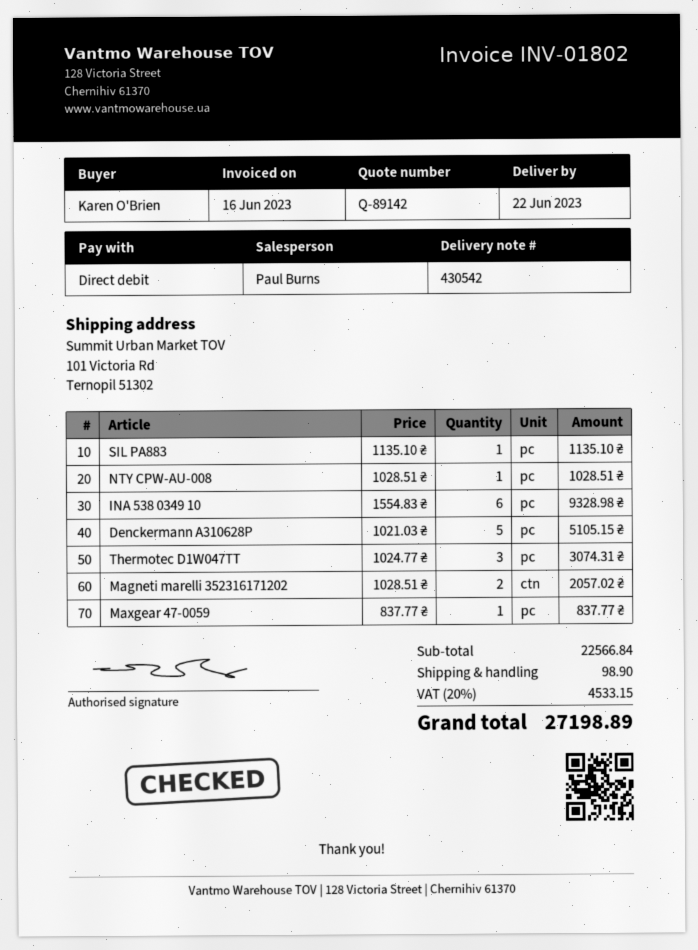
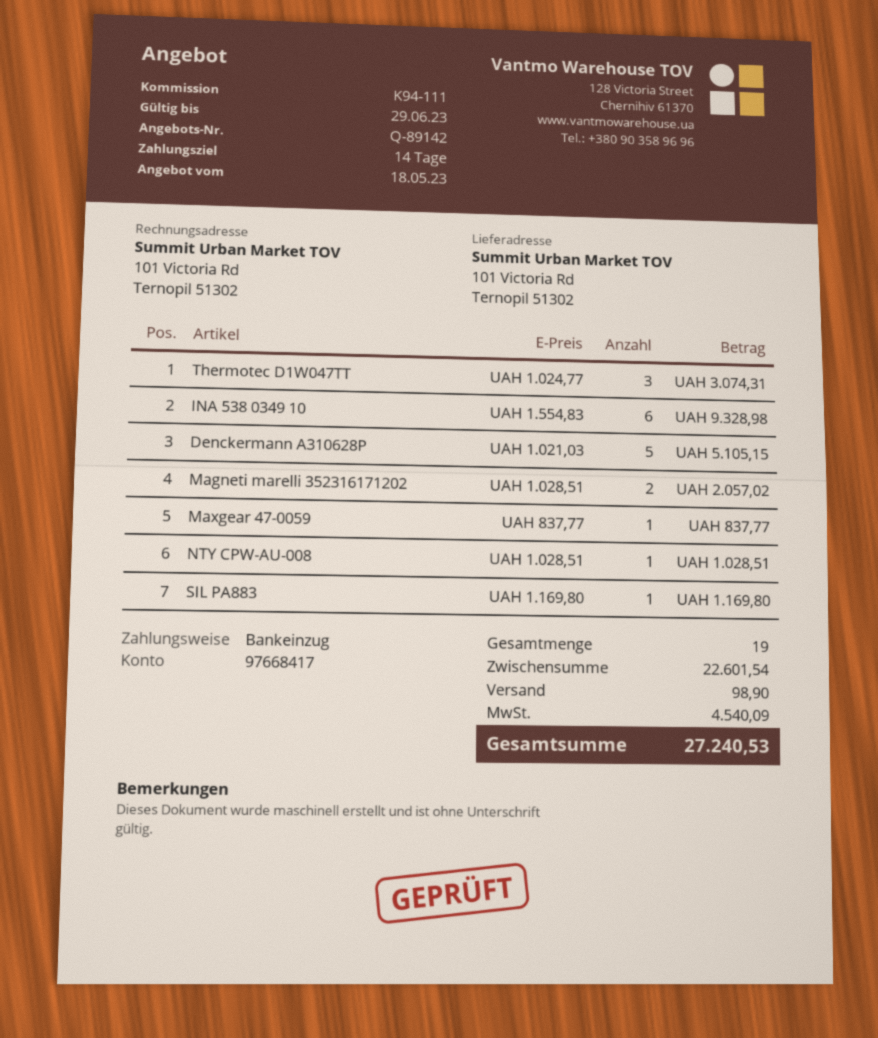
SIL PA883: 1 x 1135.10 = 1135.10 -> 1 x 1169.80 = 1169.80
subtotal: 22566.84 -> 22601.54
tax: 4533.15 -> 4540.09
total: 27198.89 -> 27240.53

